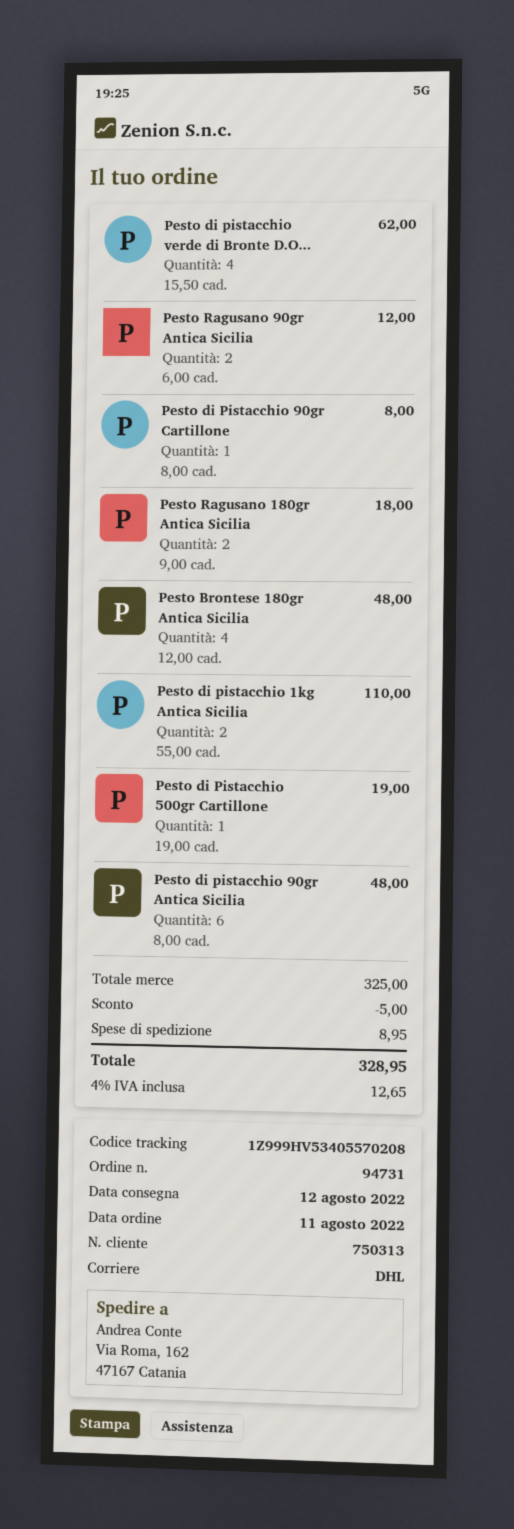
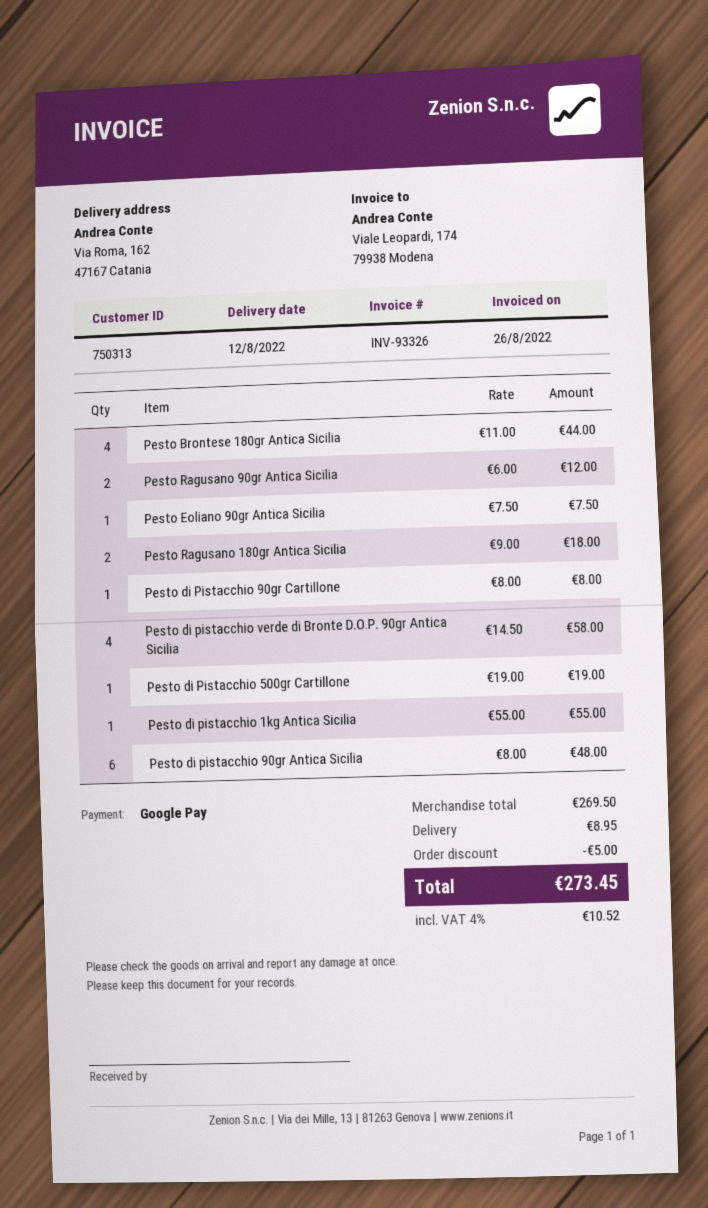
Pesto di pistacchio verde di Bronte D.O...: 4 x 15.50 = 62.00 -> 4 x 14.50 = 58.00
Pesto Brontese 180gr Antica Sicilia: 4 x 12.00 = 48.00 -> 4 x 11.00 = 44.00
Pesto di pistacchio 1kg Antica Sicilia: 2 x 55.00 = 110.00 -> 1 x 55.00 = 55.00
Pesto Eoliano 90gr Antica Sicilia: none -> 1 x 7.50 = 7.50
subtotal: 325.00 -> 269.50
tax: 4% = 12.65 -> 4% = 10.52
total: 328.95 -> 273.45

